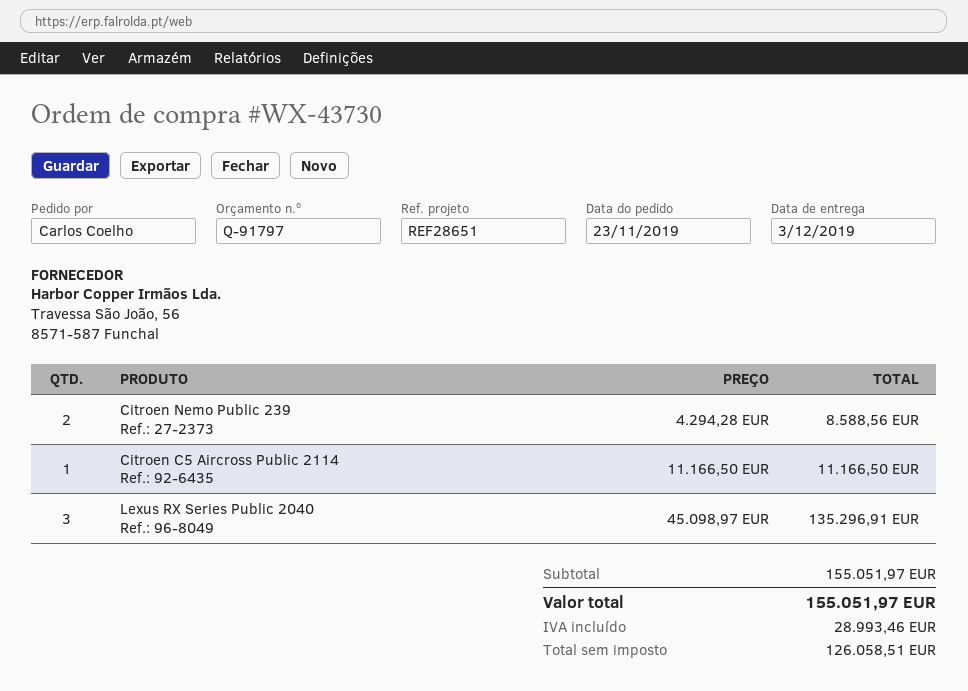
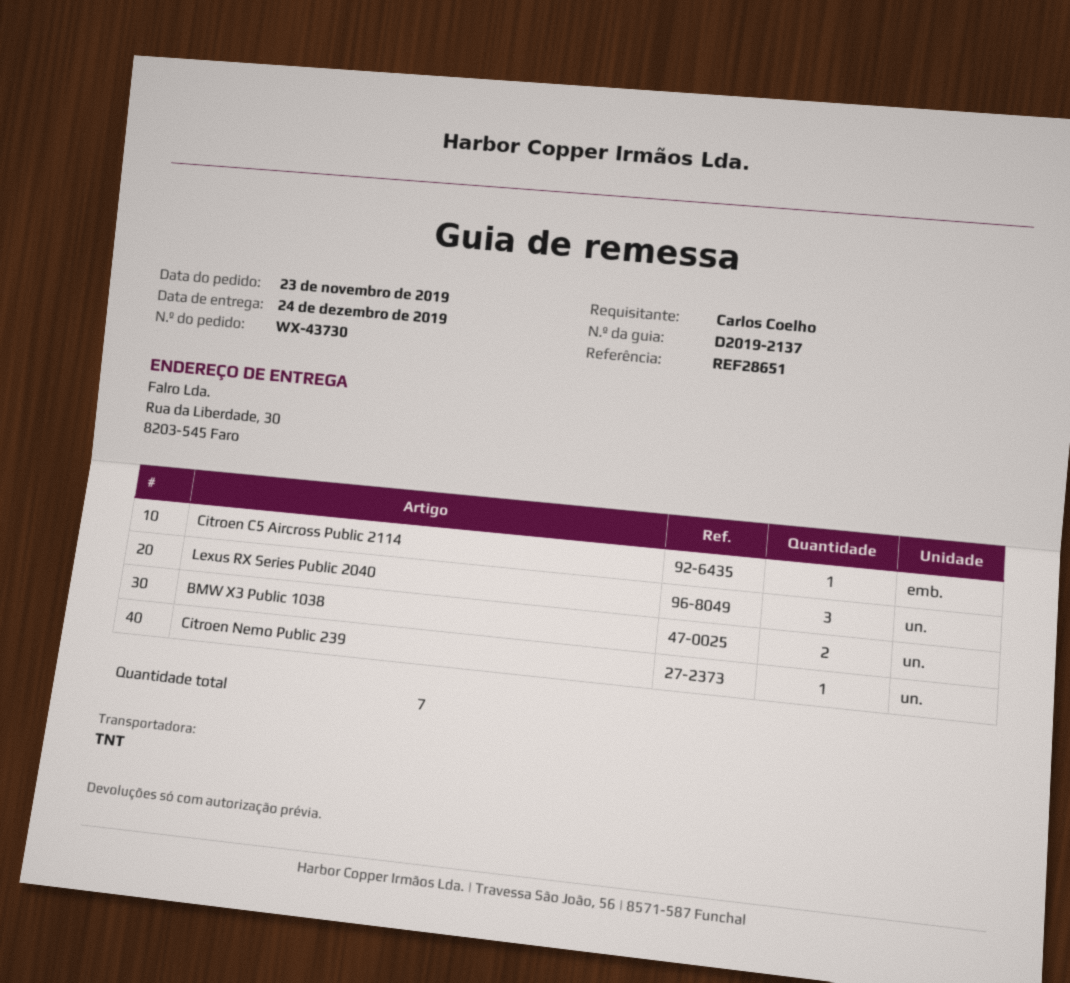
delivery date: 2019-12-03 -> 2019-12-24
Citroen Nemo Public 239: 2 -> 1
BMW X3 Public 1038: none -> 2

